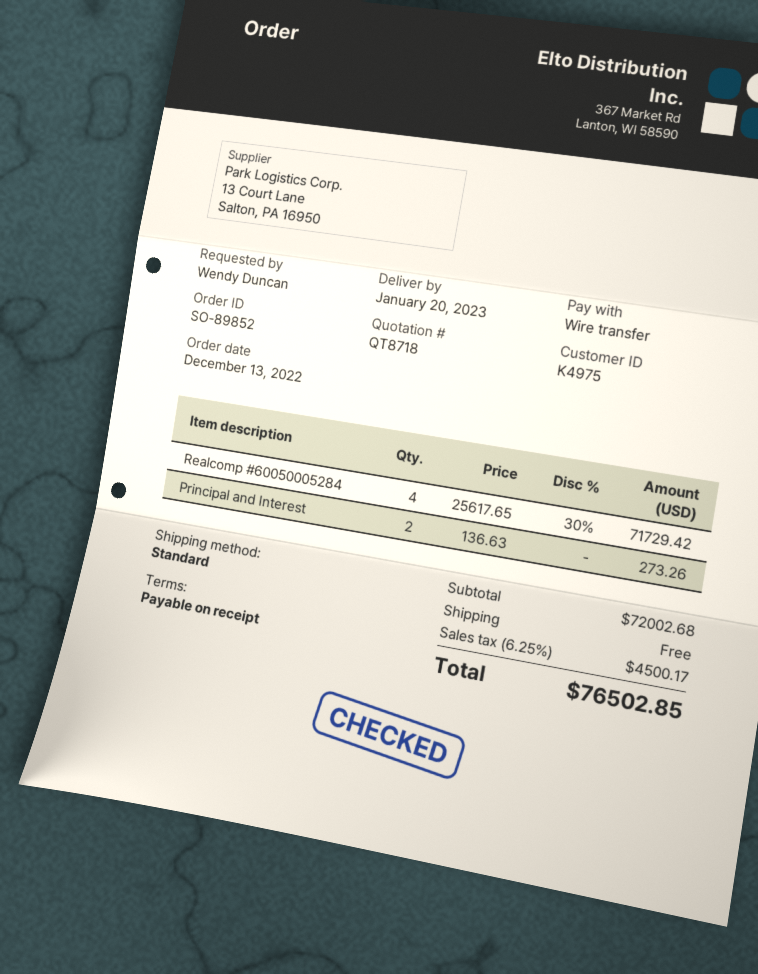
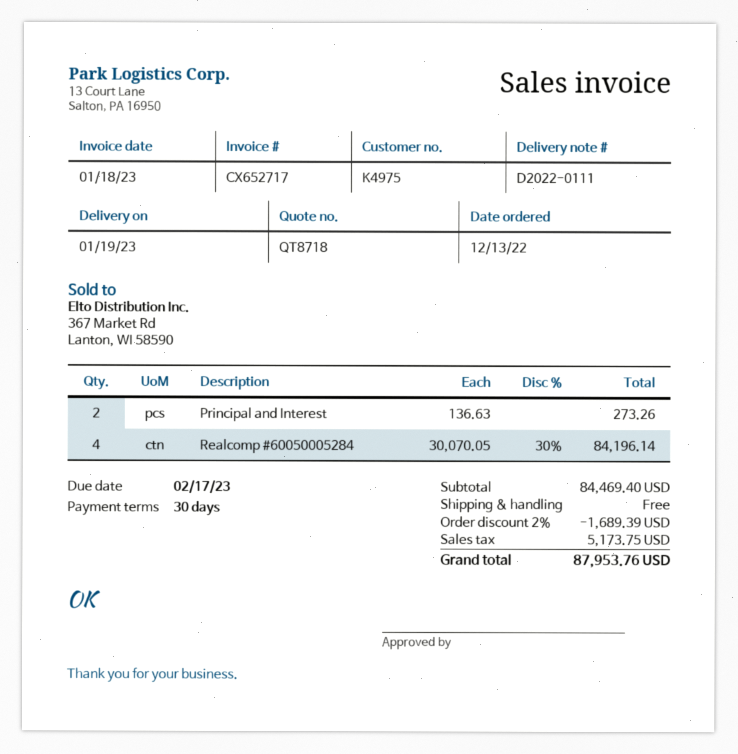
delivery date: 2023-01-20 -> 2023-01-19
payment terms: on receipt -> 30 days
Realcomp #60050005284: 4 x 25617.65 - 30% = 71729.42 -> 4 x 30070.05 - 30% = 84196.14
subtotal: 72002.68 -> 84469.40
discount: none -> 2% = 1689.39
tax: 4500.17 -> 5173.75
total: 76502.85 -> 87953.76

